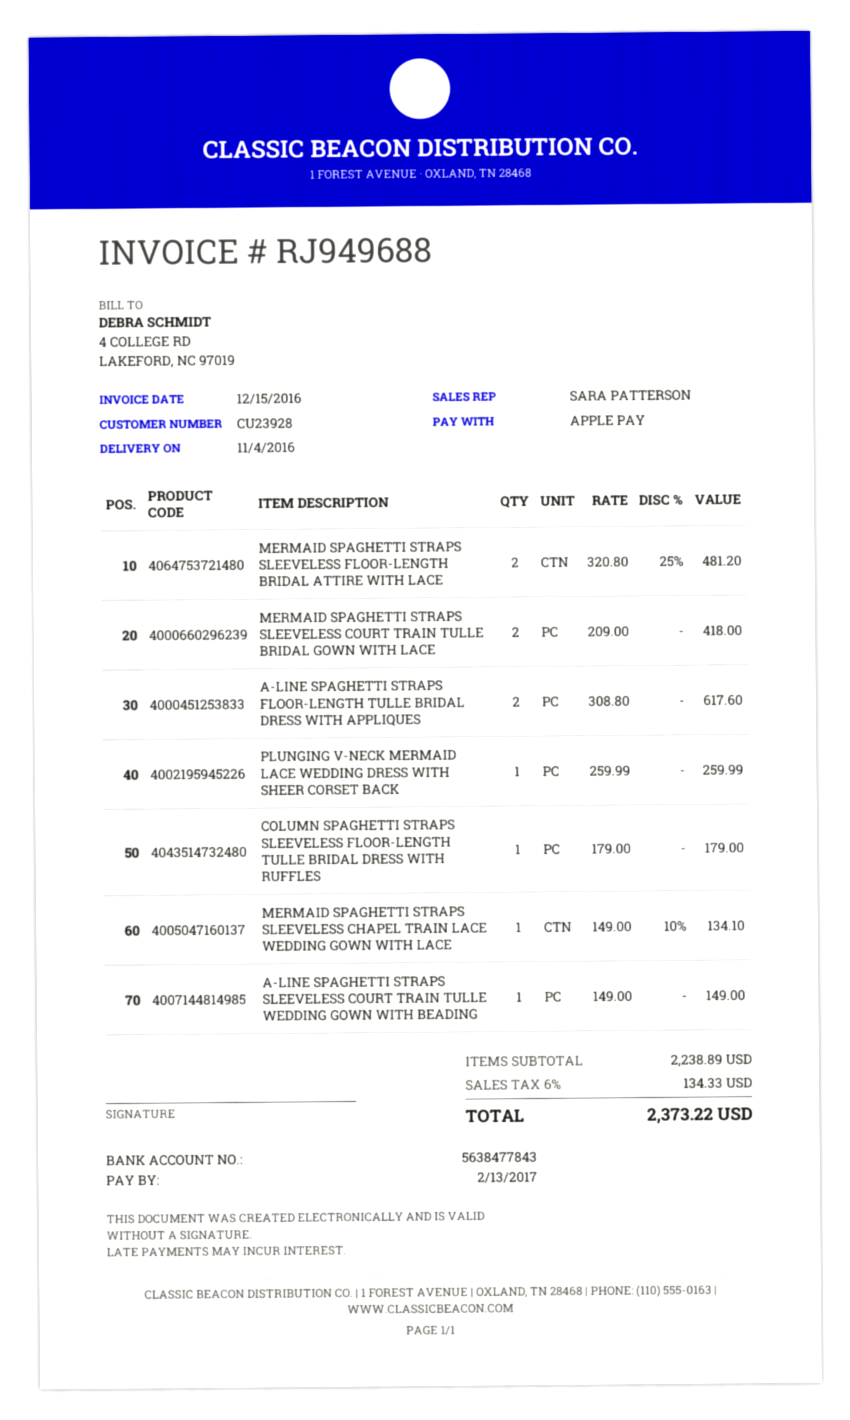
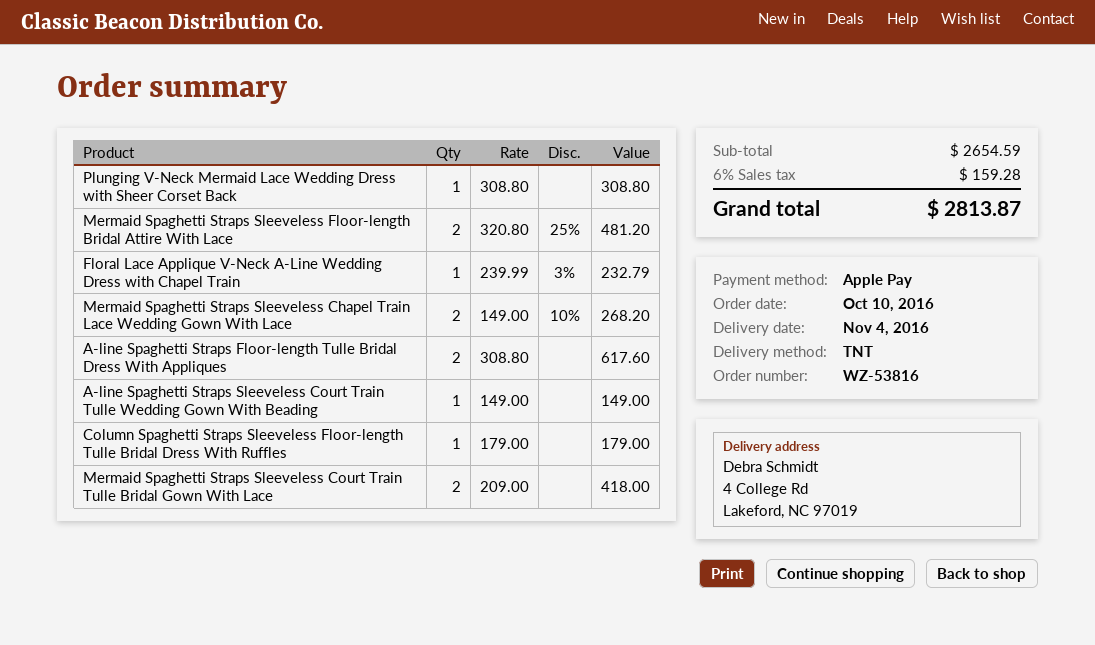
PLUNGING V-NECK MERMAID LACE WEDDING DRESS WITH SHEER CORSET BACK: 1 x 259.99 = 259.99 -> 1 x 308.80 = 308.80
MERMAID SPAGHETTI STRAPS SLEEVELESS CHAPEL TRAIN LACE WEDDING GOWN WITH LACE: 1 x 149.00 - 10% = 134.10 -> 2 x 149.00 - 10% = 268.20
Floral Lace Applique V-Neck A-Line Wedding Dress with Chapel Train: none -> 1 x 239.99 - 3% = 232.79
subtotal: 2238.89 -> 2654.59
tax: 6% = 134.33 -> 6% = 159.28
total: 2373.22 -> 2813.87

